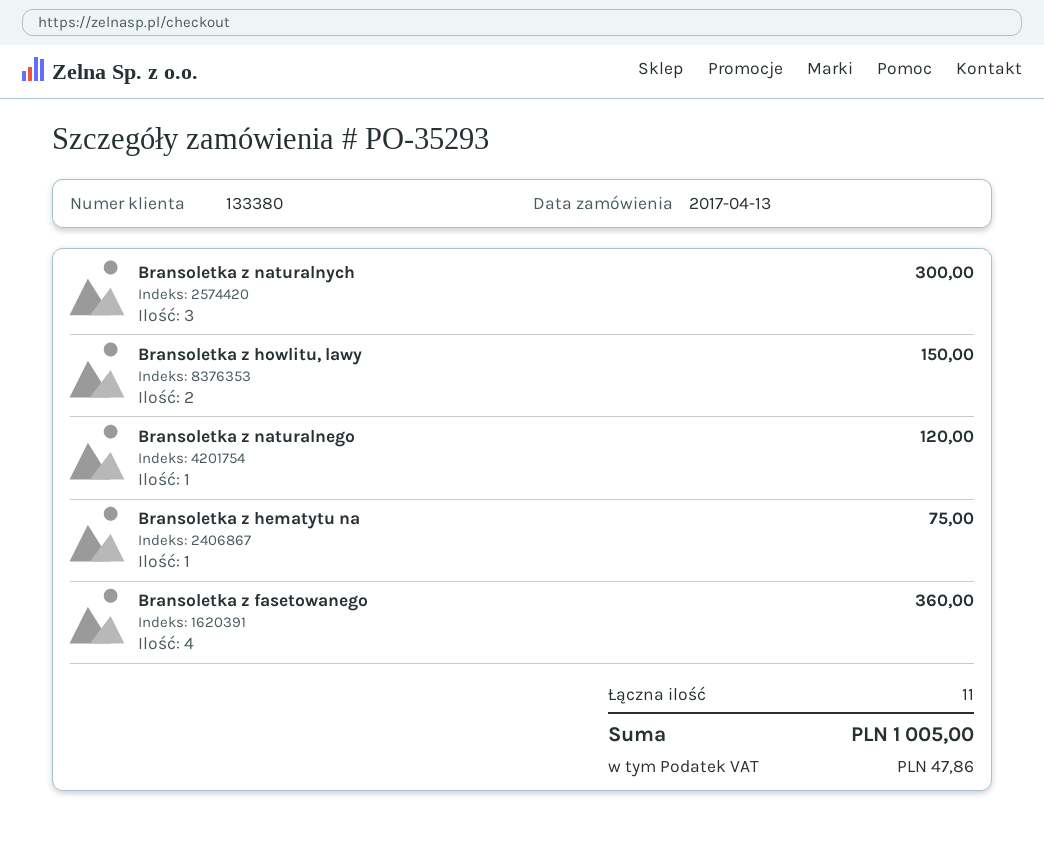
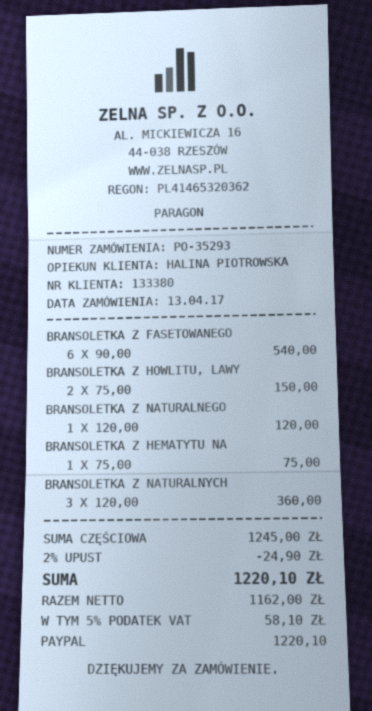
Bransoletka z naturalnych: 3 for 300.00 -> 3 for 360.00
Bransoletka z fasetowanego: 4 for 360.00 -> 6 for 540.00
discount: none -> 2% = 24.90
tax: 47.86 -> 58.10
total: 1005.00 -> 1220.10

